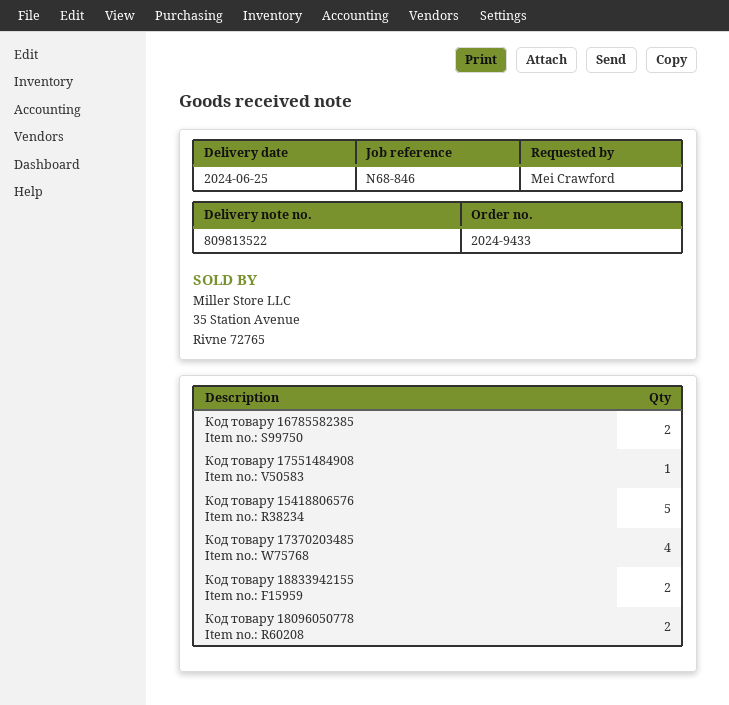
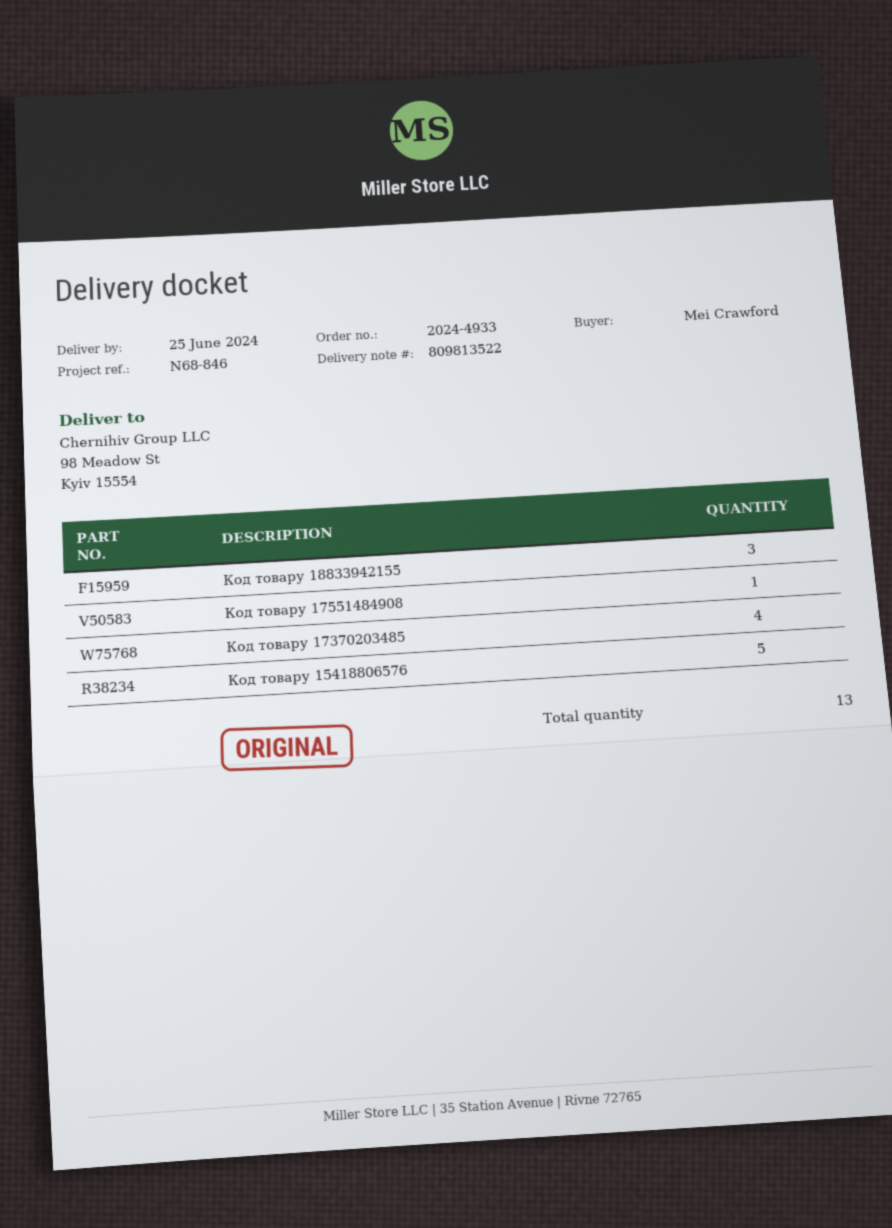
order number: 2024-9433 -> 2024-4933
Код товару 16785582385: 2 -> none
Код товару 18833942155: 2 -> 3
Код товару 18096050778: 2 -> none

